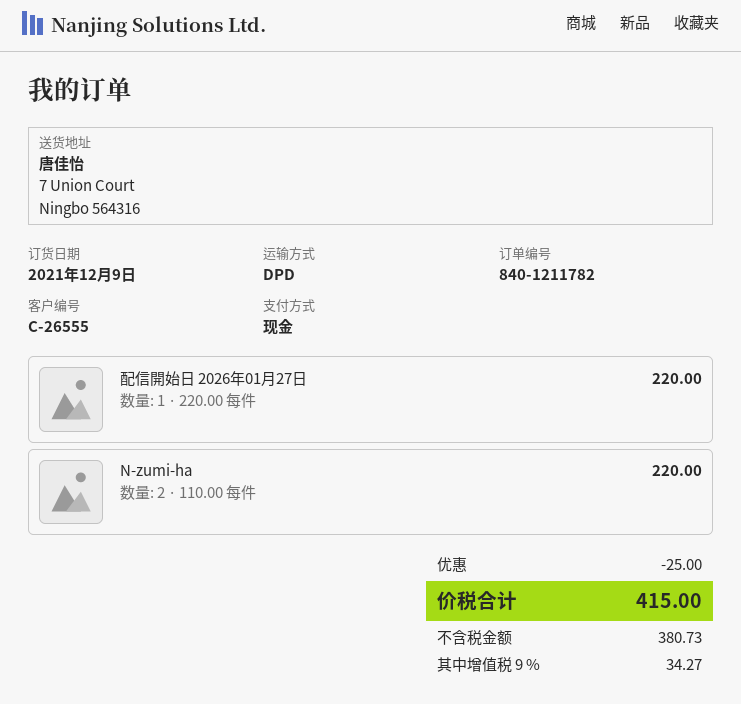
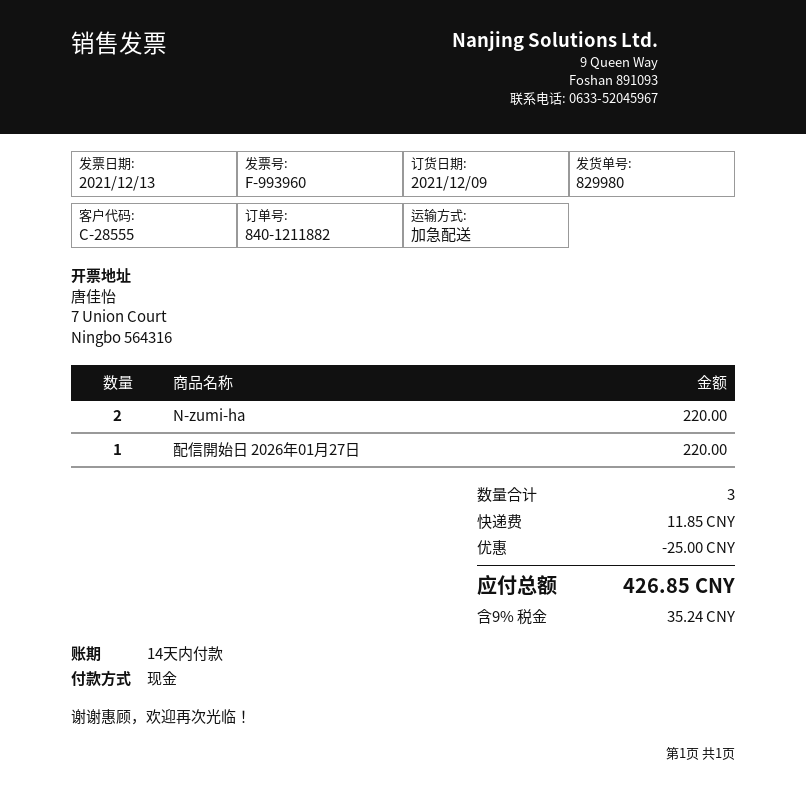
order number: 840-1211782 -> 840-1211882
customer number: C-26555 -> C-28555
shipping method: DPD -> express
shipping: none -> 11.85
tax: 9% = 34.27 -> 9% = 35.24
total: 415.00 -> 426.85

